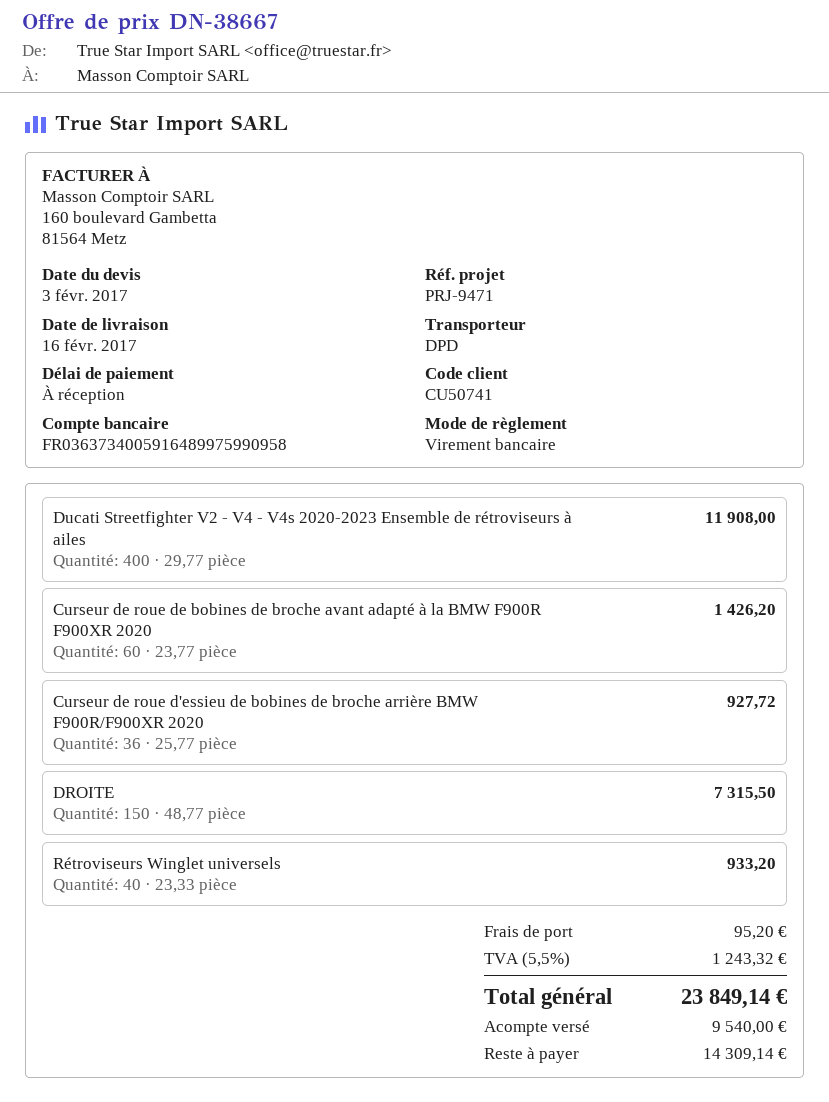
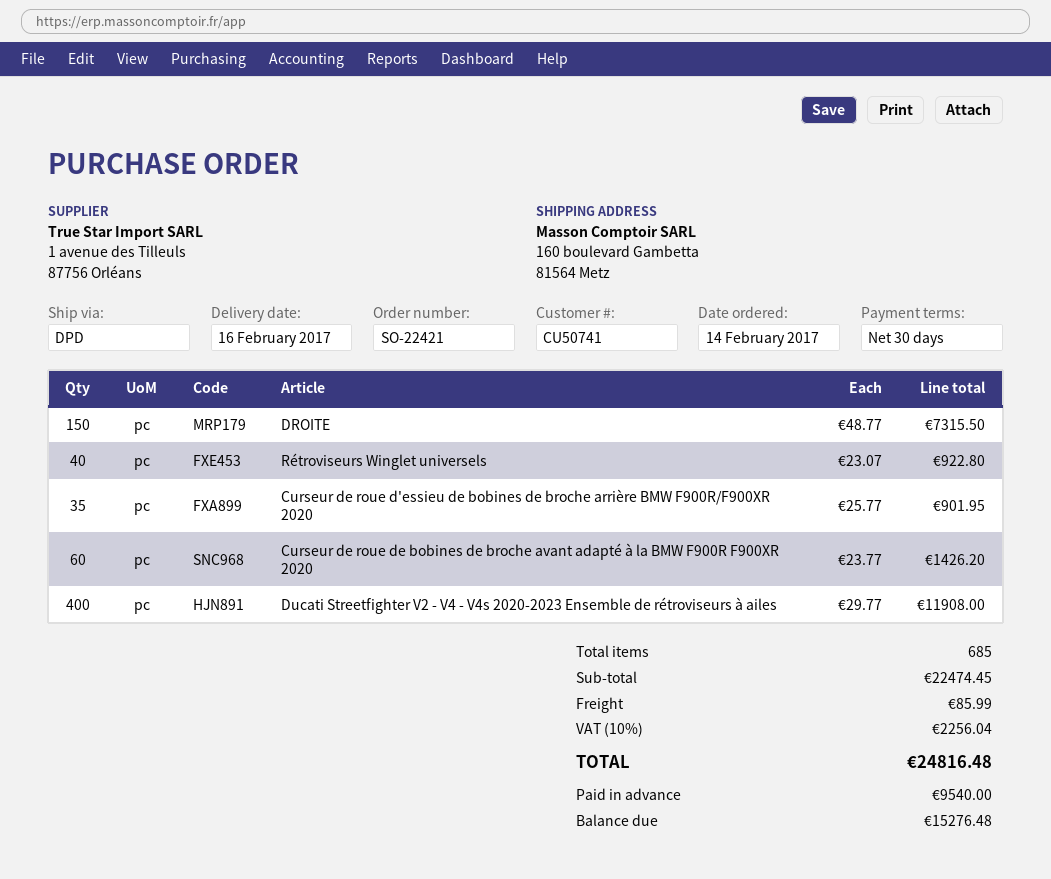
payment terms: on receipt -> 30 days
Curseur de roue d'essieu de bobines de broche arrière BMW F900R/F900XR 2020: 36 x 25.77 = 927.72 -> 35 x 25.77 = 901.95
Rétroviseurs Winglet universels: 40 x 23.33 = 933.20 -> 40 x 23.07 = 922.80
shipping: 95.20 -> 85.99
tax: 5.5% = 1243.32 -> 10% = 2256.04
total: 23849.14 -> 24816.48
balance: 14309.14 -> 15276.48

